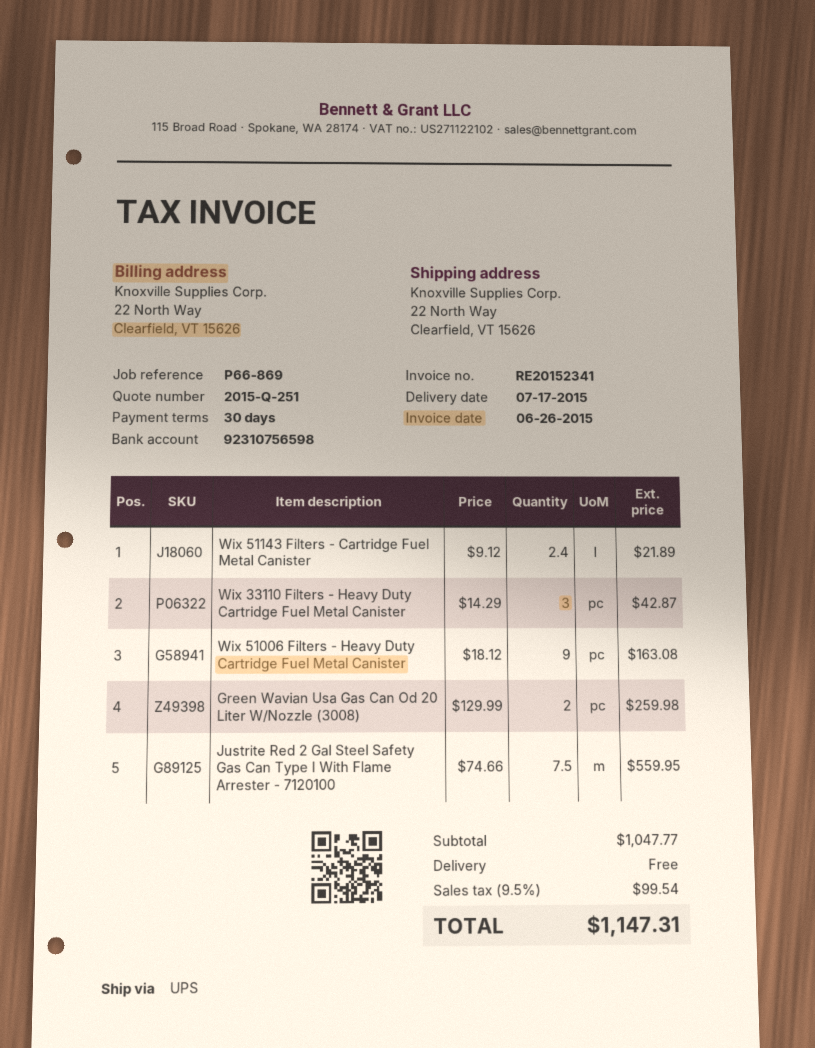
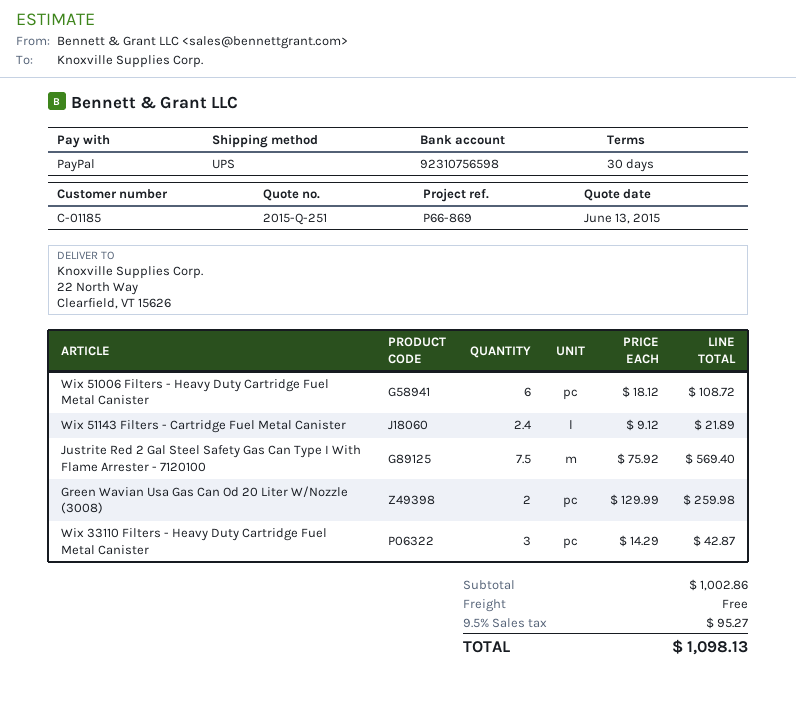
Wix 51006 Filters - Heavy Duty Cartridge Fuel Metal Canister: 9 x 18.12 = 163.08 -> 6 x 18.12 = 108.72
Justrite Red 2 Gal Steel Safety Gas Can Type I With Flame Arrester - 7120100: 7.5 x 74.66 = 559.95 -> 7.5 x 75.92 = 569.40
subtotal: 1047.77 -> 1002.86
tax: 9.5% = 99.54 -> 9.5% = 95.27
total: 1147.31 -> 1098.13

